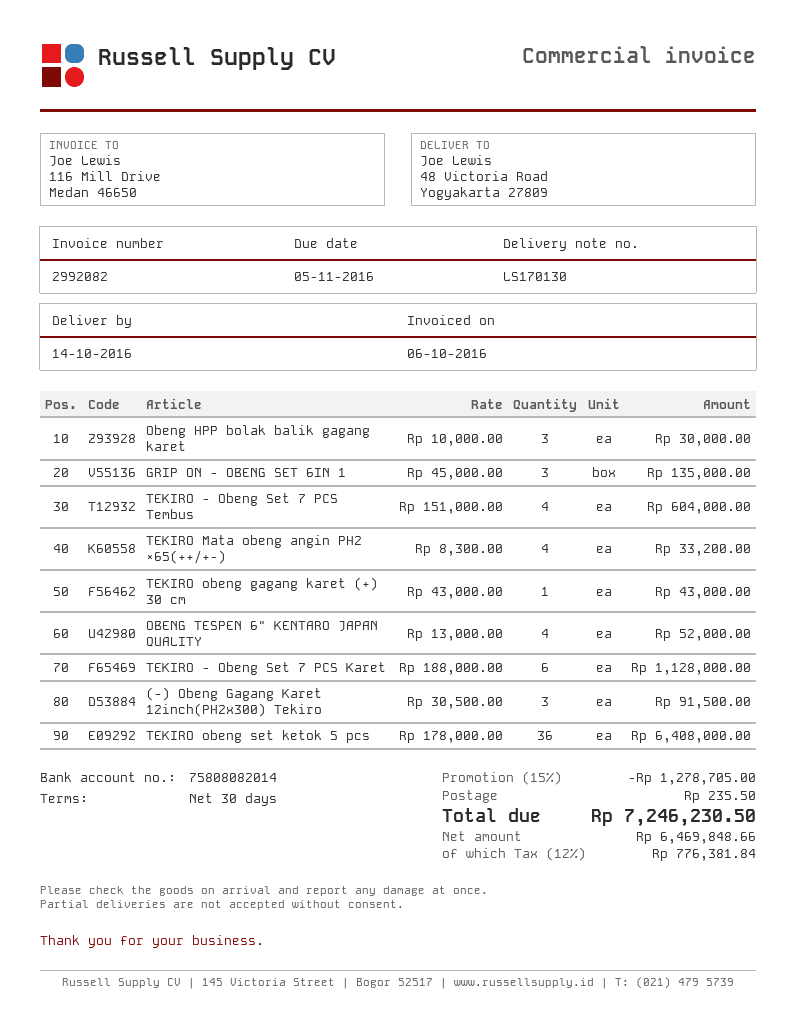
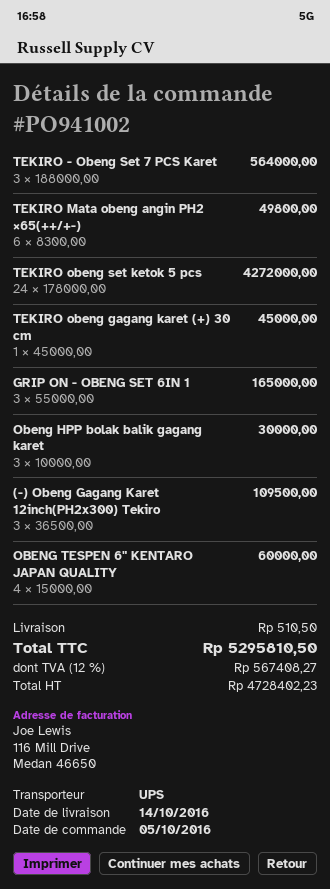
GRIP ON - OBENG SET 6IN 1: 3 x 45000.00 = 135000.00 -> 3 x 55000.00 = 165000.00
TEKIRO - Obeng Set 7 PCS Tembus: 4 x 151000.00 = 604000.00 -> none
TEKIRO Mata obeng angin PH2 ×65(++/+-): 4 x 8300.00 = 33200.00 -> 6 x 8300.00 = 49800.00
TEKIRO obeng gagang karet (+) 30 cm: 1 x 43000.00 = 43000.00 -> 1 x 45000.00 = 45000.00
OBENG TESPEN 6" KENTARO JAPAN QUALITY: 4 x 13000.00 = 52000.00 -> 4 x 15000.00 = 60000.00
TEKIRO - Obeng Set 7 PCS Karet: 6 x 188000.00 = 1128000.00 -> 3 x 188000.00 = 564000.00
(-) Obeng Gagang Karet 12inch(PH2x300) Tekiro: 3 x 30500.00 = 91500.00 -> 3 x 36500.00 = 109500.00
TEKIRO obeng set ketok 5 pcs: 36 x 178000.00 = 6408000.00 -> 24 x 178000.00 = 4272000.00
discount: 15% = 1278705.00 -> none
shipping: 235.50 -> 510.50
net: 6469848.66 -> 4728402.23
tax: 12% = 776381.84 -> 12% = 567408.27
total: 7246230.50 -> 5295810.50

